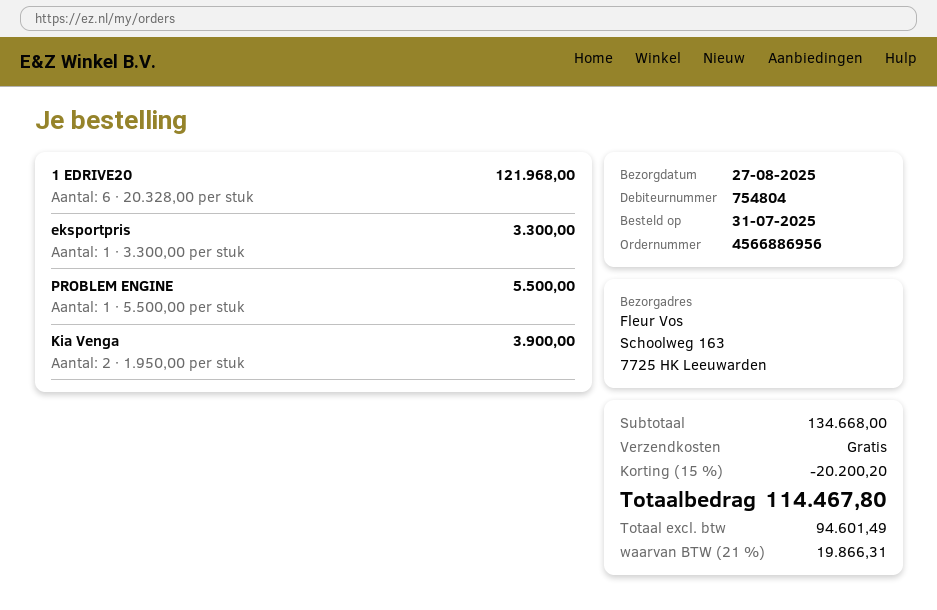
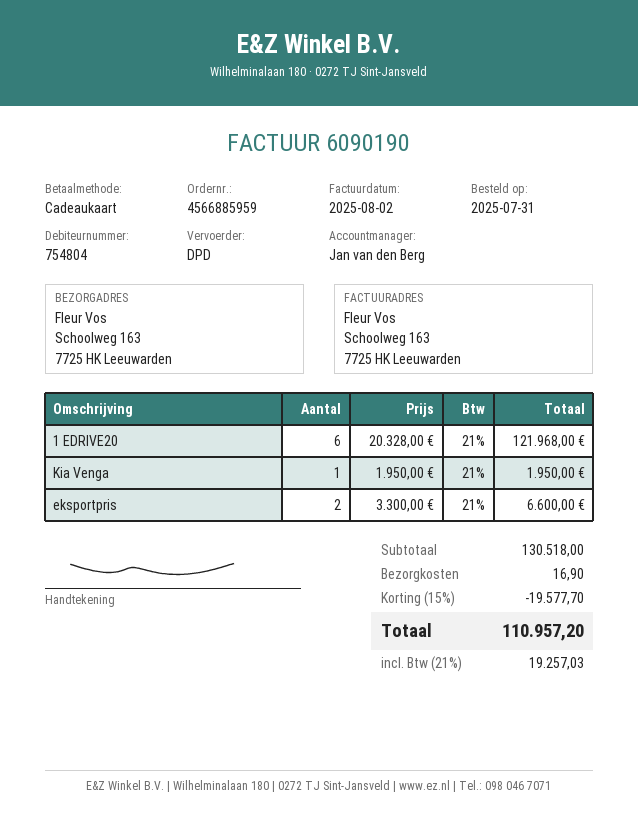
order number: 4566886956 -> 4566885959
eksportpris: 1 x 3300.00 = 3300.00 -> 2 x 3300.00 = 6600.00
PROBLEM ENGINE: 1 x 5500.00 = 5500.00 -> none
Kia Venga: 2 x 1950.00 = 3900.00 -> 1 x 1950.00 = 1950.00
subtotal: 134668.00 -> 130518.00
discount: 15% = 20200.20 -> 15% = 19577.70
shipping: 0.00 -> 16.90
tax: 21% = 19866.31 -> 21% = 19257.03
total: 114467.80 -> 110957.20

